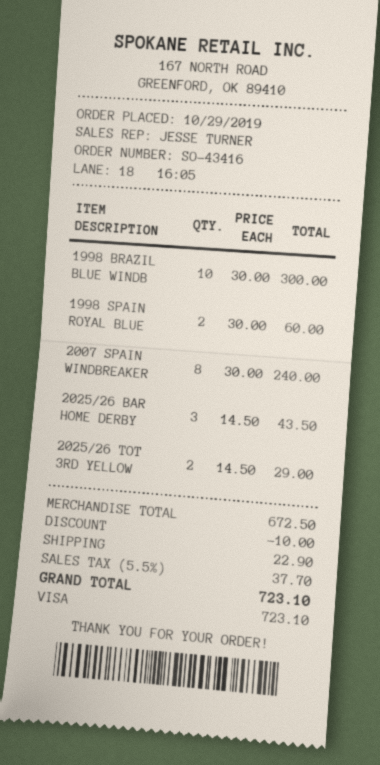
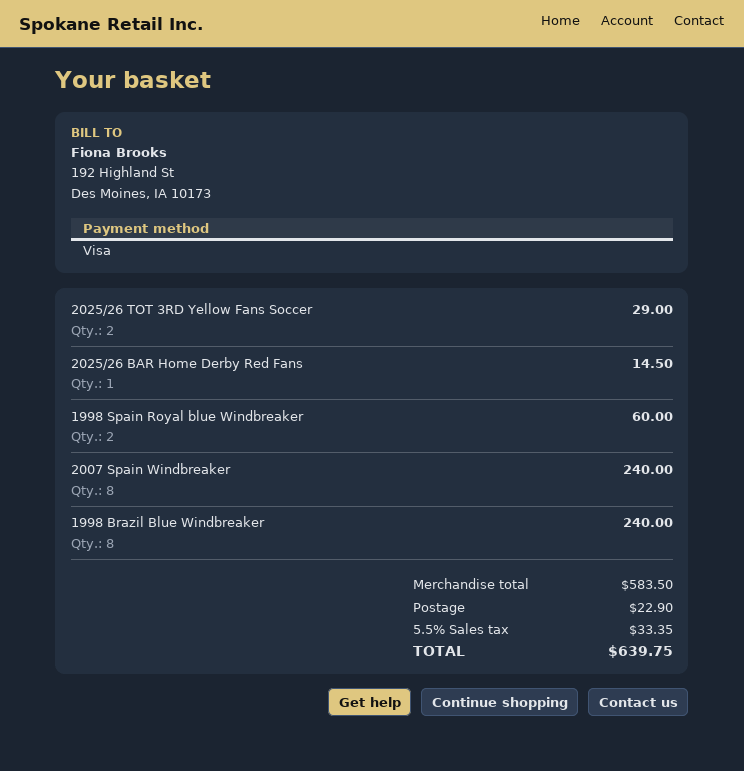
1998 BRAZIL BLUE WINDB: 10 for 300.00 -> 8 for 240.00
2025/26 BAR HOME DERBY: 3 for 43.50 -> 1 for 14.50
subtotal: 672.50 -> 583.50
discount: 10.00 -> none
tax: 5.5% = 37.70 -> 5.5% = 33.35
total: 723.10 -> 639.75

